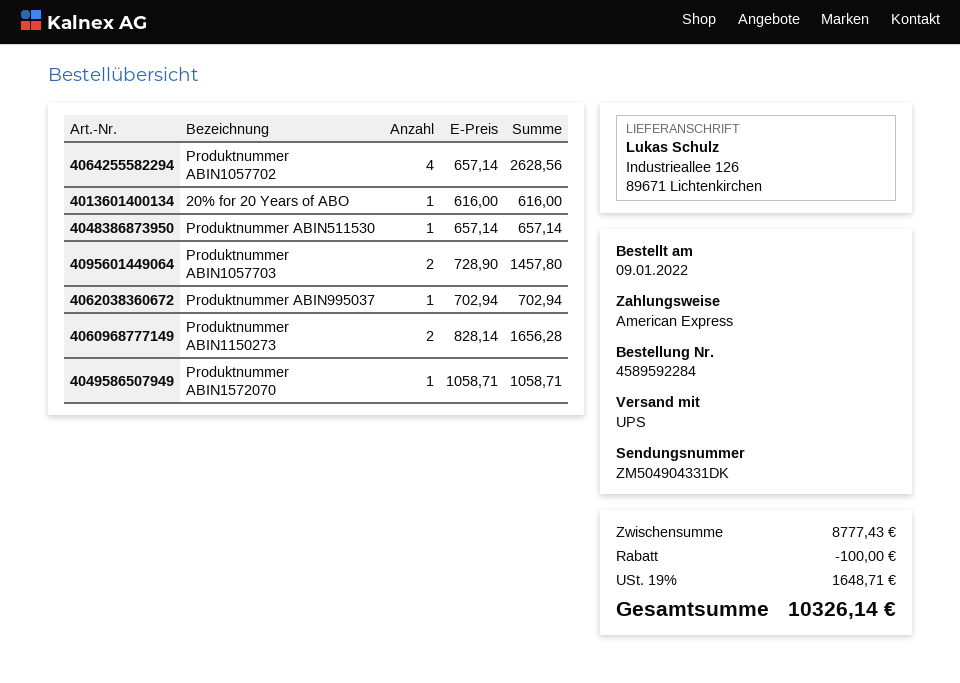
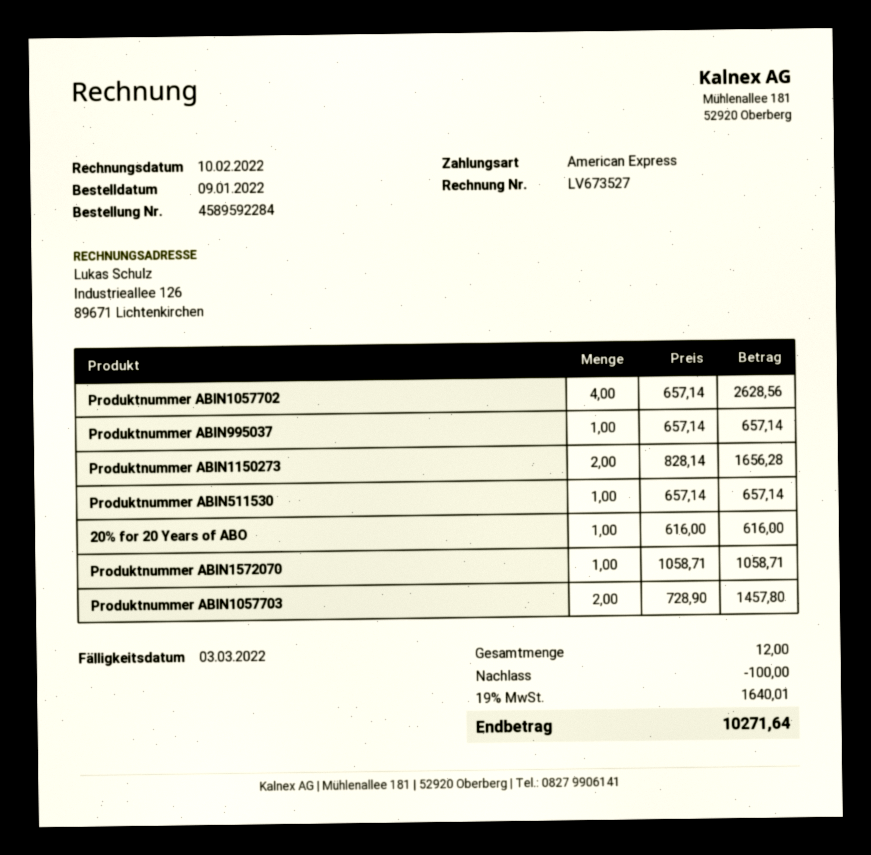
Produktnummer ABIN995037: 1 x 702.94 = 702.94 -> 1 x 657.14 = 657.14
tax: 19% = 1648.71 -> 19% = 1640.01
total: 10326.14 -> 10271.64

